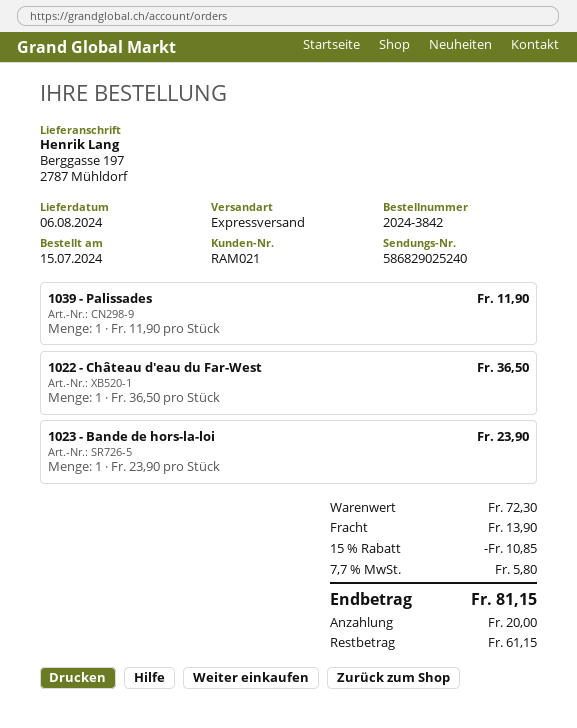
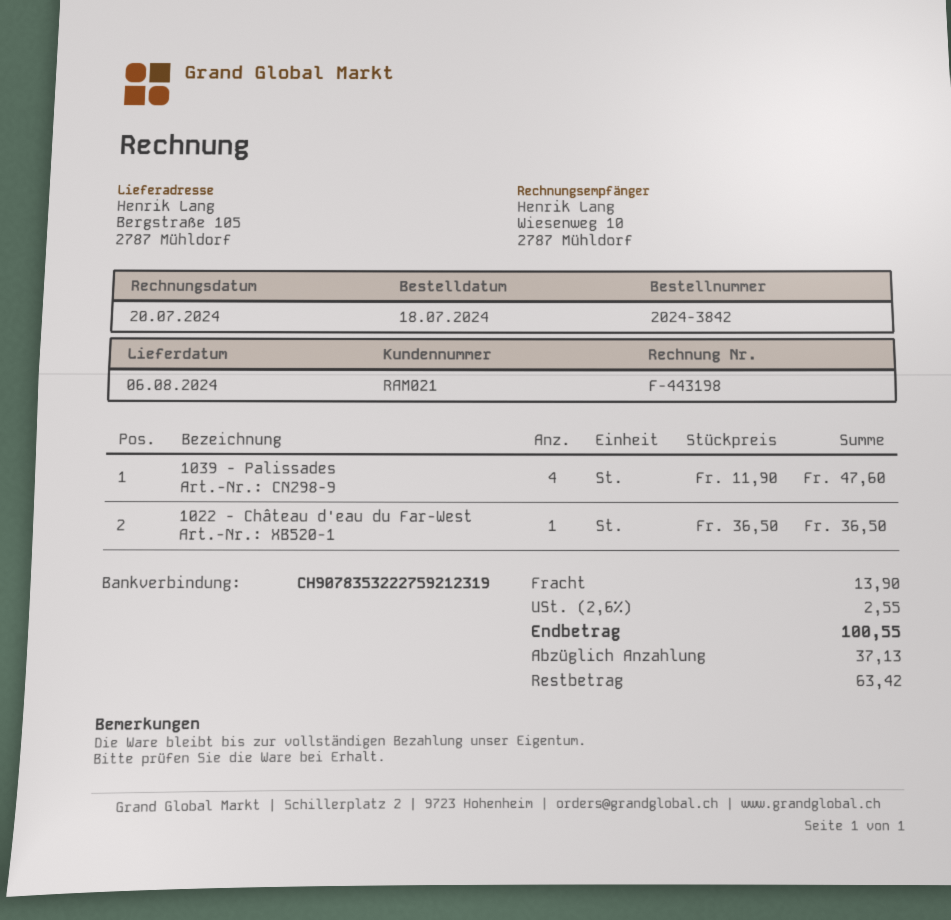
order date: 2024-07-15 -> 2024-07-18
ship to: Berggasse 197, 2787 Mühldorf -> Bergstraße 105, 2787 Mühldorf
1039 - Palissades: 1 x 11.90 = 11.90 -> 4 x 11.90 = 47.60
1023 - Bande de hors-la-loi: 1 x 23.90 = 23.90 -> none
discount: 15% = 10.85 -> none
tax: 7.7% = 5.80 -> 2.6% = 2.55
total: 81.15 -> 100.55
deposit: 20.00 -> 37.13
balance: 61.15 -> 63.42

